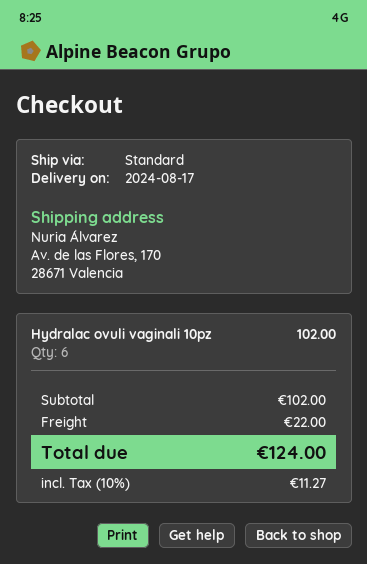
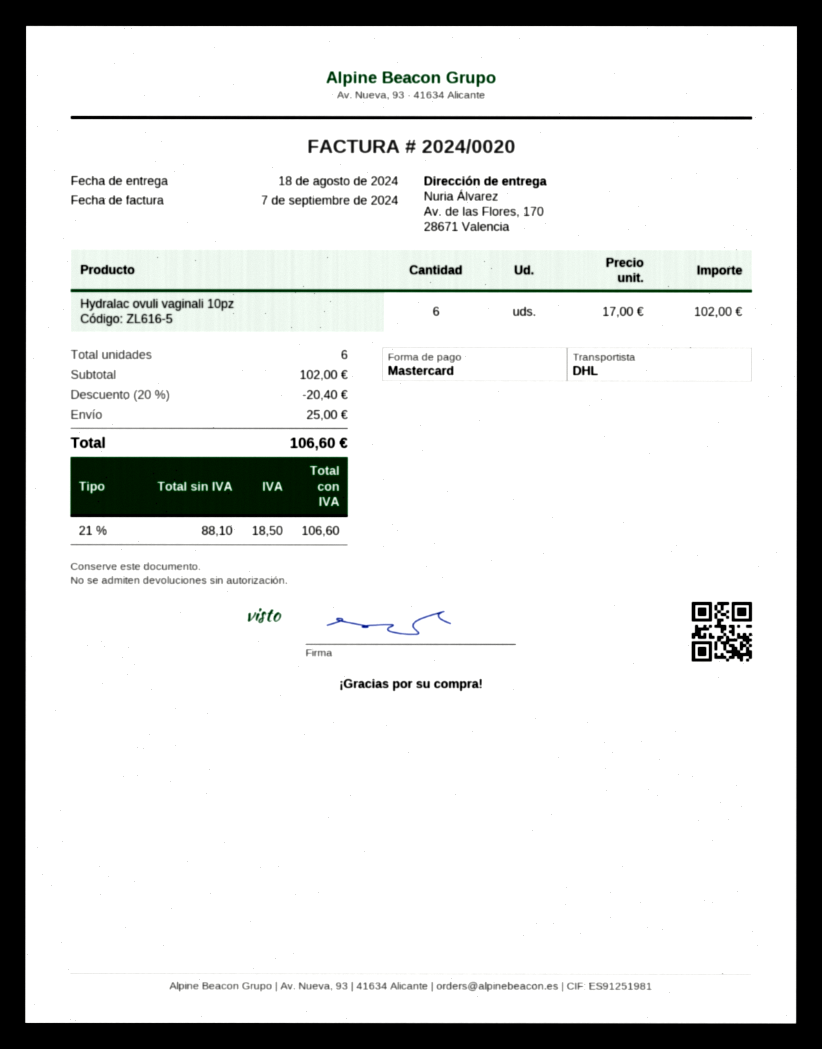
delivery date: 2024-08-17 -> 2024-08-18
shipping method: standard -> DHL
discount: none -> 20% = 20.40
shipping: 22.00 -> 25.00
tax: 10% = 11.27 -> 21% = 18.50
total: 124.00 -> 106.60

